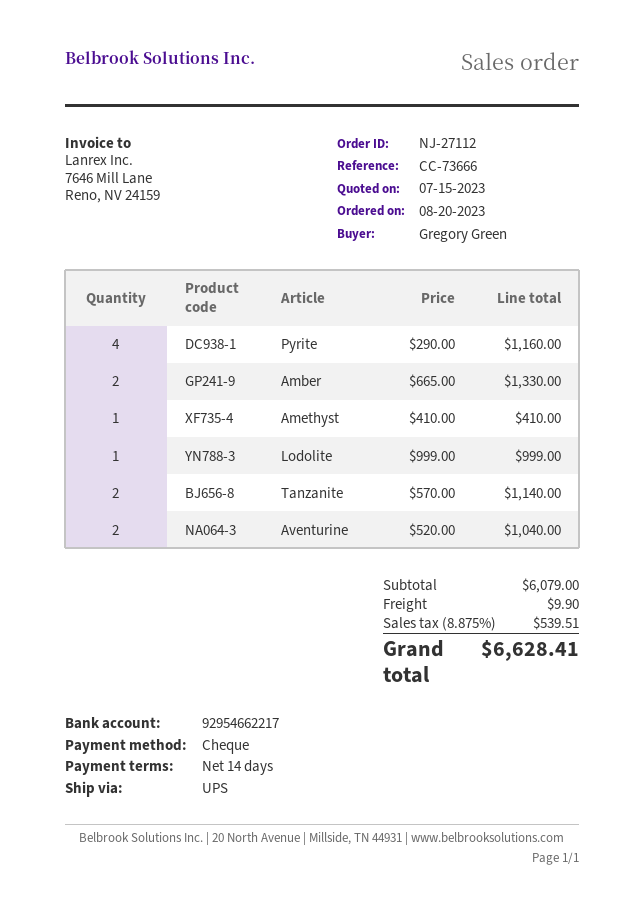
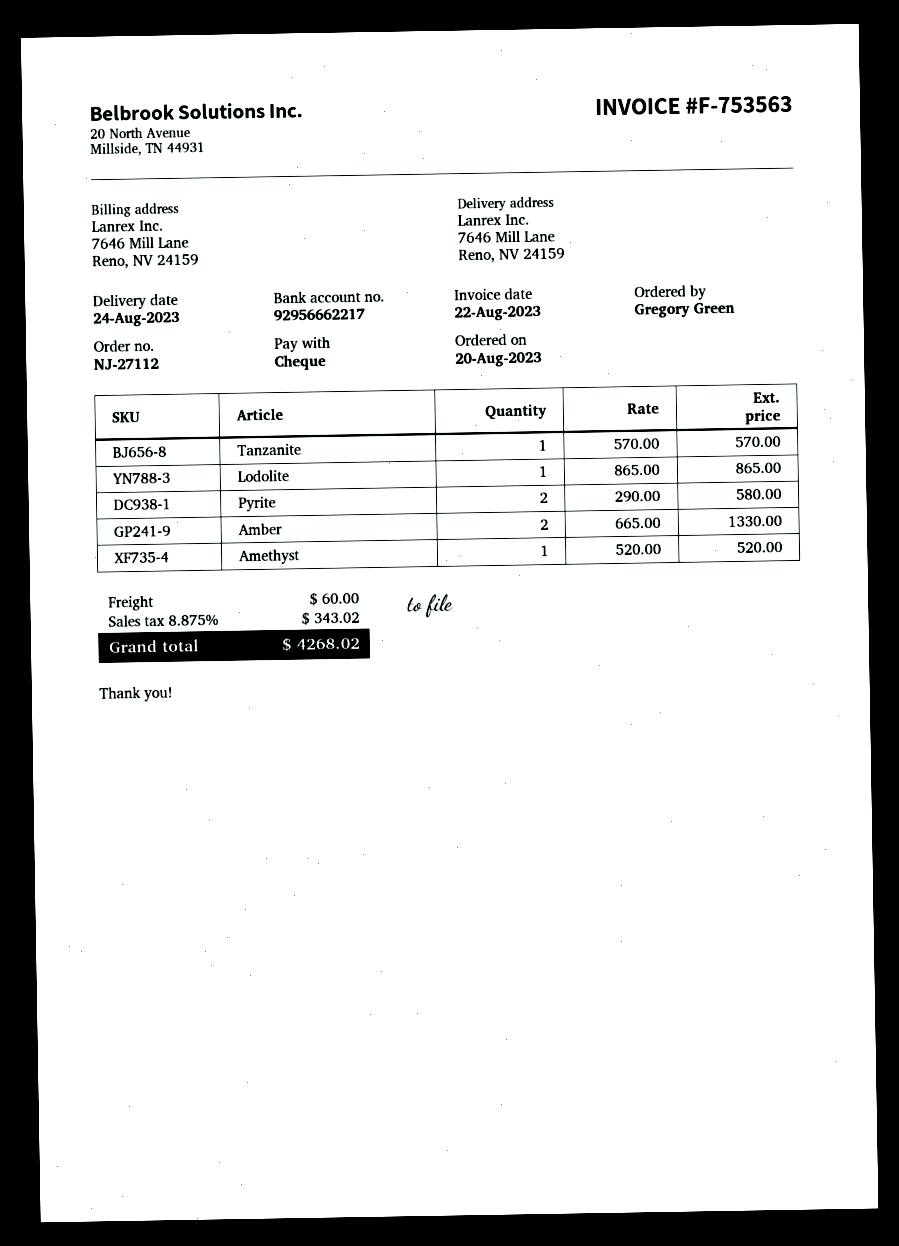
bank account: 92954662217 -> 92956662217
Pyrite: 4 x 290.00 = 1160.00 -> 2 x 290.00 = 580.00
Amethyst: 1 x 410.00 = 410.00 -> 1 x 520.00 = 520.00
Lodolite: 1 x 999.00 = 999.00 -> 1 x 865.00 = 865.00
Tanzanite: 2 x 570.00 = 1140.00 -> 1 x 570.00 = 570.00
Aventurine: 2 x 520.00 = 1040.00 -> none
shipping: 9.90 -> 60.00
tax: 8.875% = 539.51 -> 8.875% = 343.02
total: 6628.41 -> 4268.02

